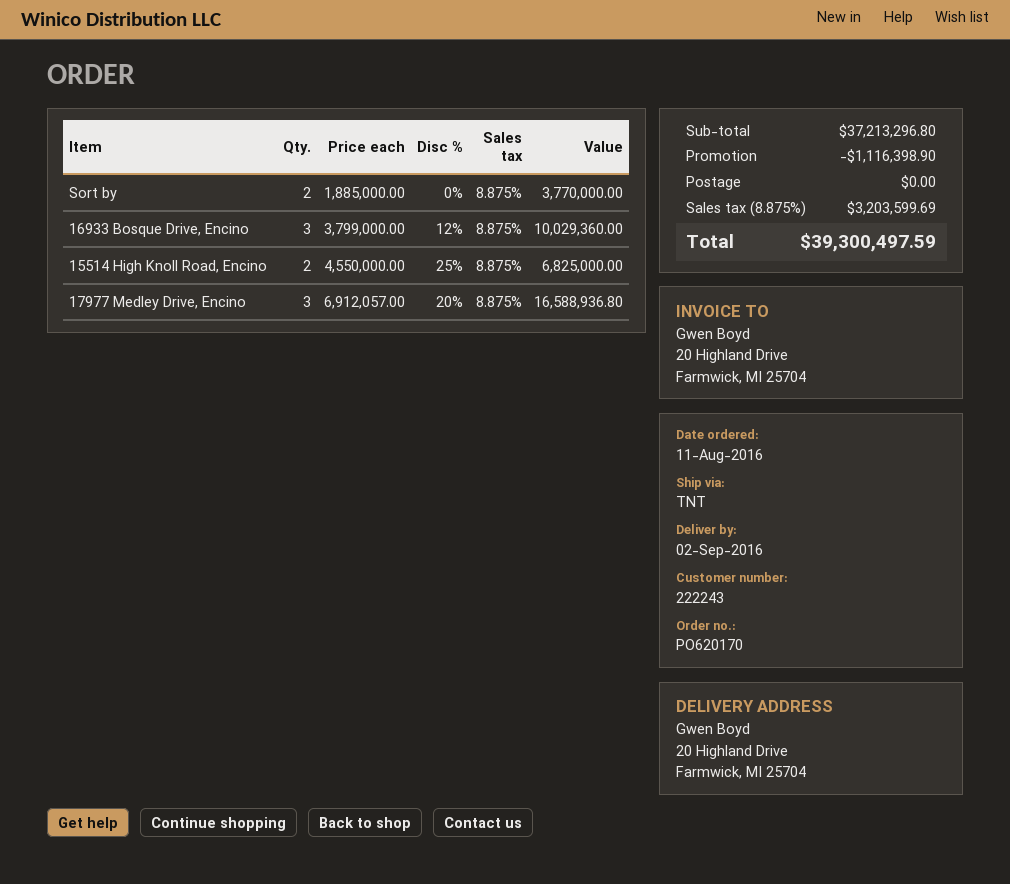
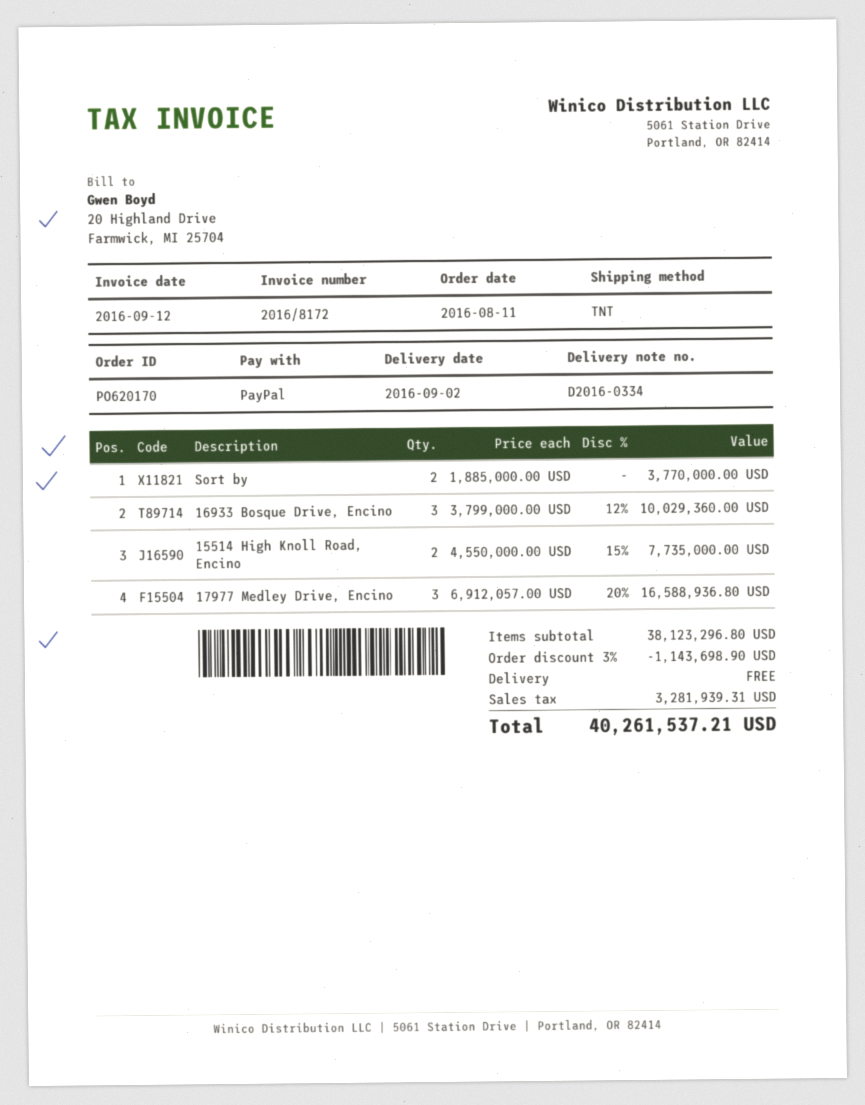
15514 High Knoll Road, Encino: 2 x 4550000.00 - 25% = 6825000.00 -> 2 x 4550000.00 - 15% = 7735000.00
subtotal: 37213296.80 -> 38123296.80
discount: 1116398.90 -> 1143698.90
tax: 3203599.69 -> 3281939.31
total: 39300497.59 -> 40261537.21

